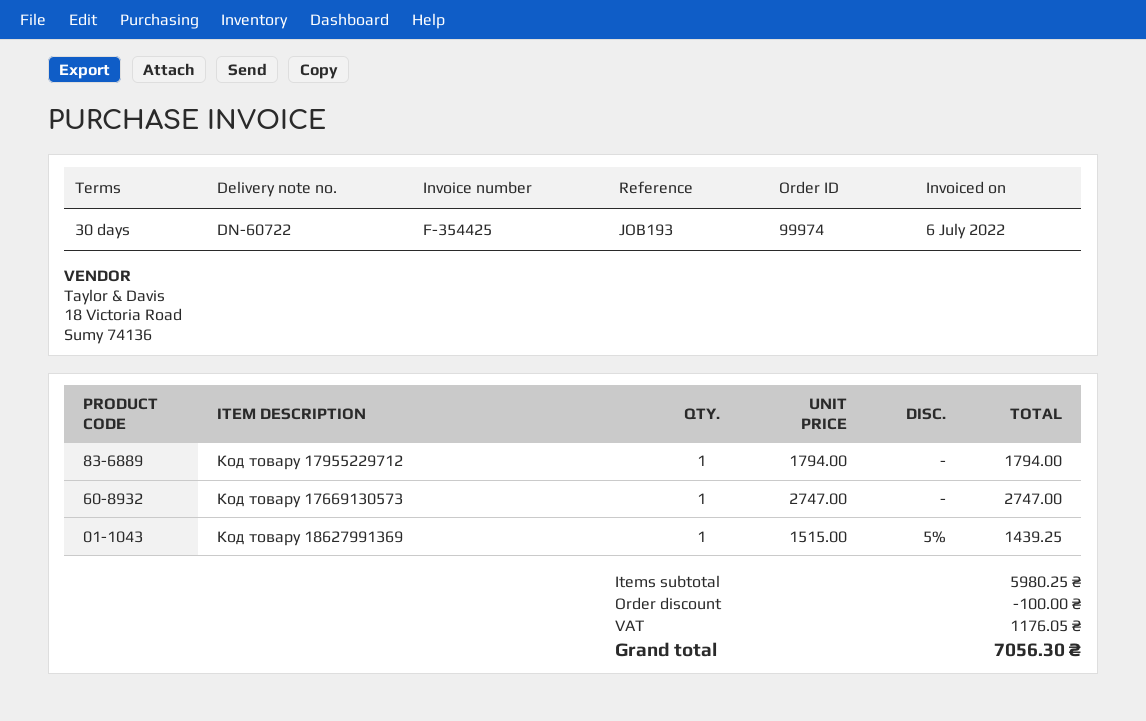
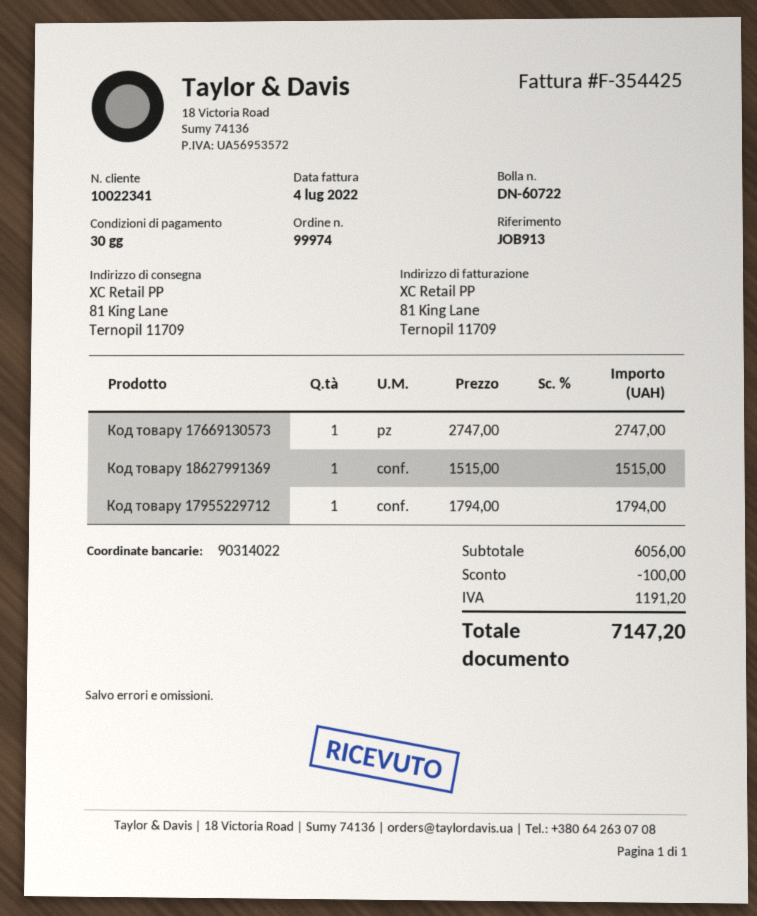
invoice date: 2022-07-06 -> 2022-07-04
reference: JOB193 -> JOB913
Код товару 18627991369: 1 x 1515.00 - 5% = 1439.25 -> 1 x 1515.00 = 1515.00
subtotal: 5980.25 -> 6056.00
tax: 1176.05 -> 1191.20
total: 7056.30 -> 7147.20

